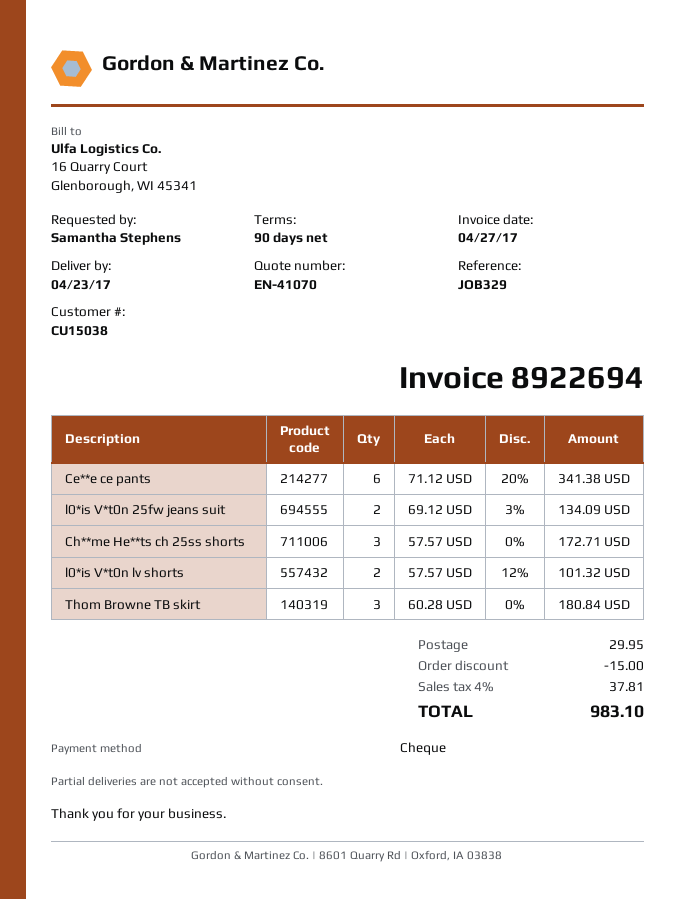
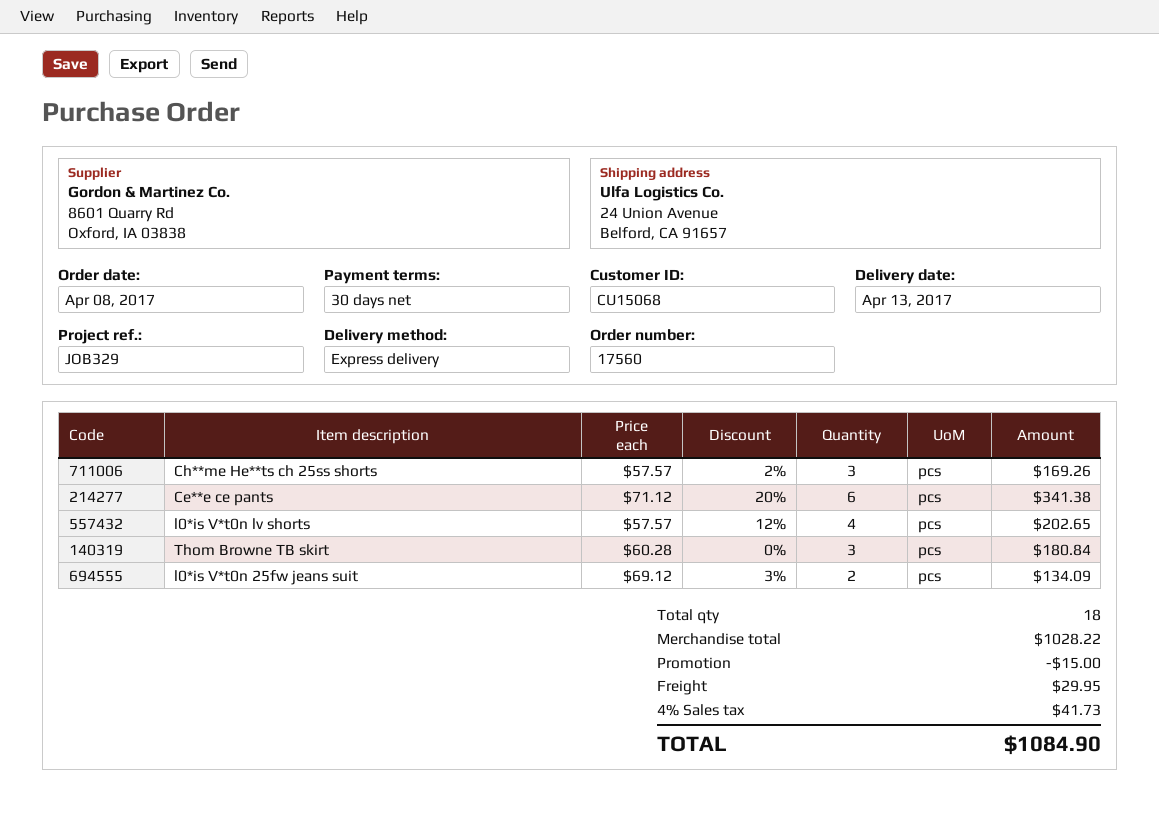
delivery date: 2017-04-23 -> 2017-04-13
payment terms: 90 days -> 30 days
customer number: CU15038 -> CU15068
Ch**me He**ts ch 25ss shorts: 3 x 57.57 = 172.71 -> 3 x 57.57 - 2% = 169.26
l0*is V*t0n lv shorts: 2 x 57.57 - 12% = 101.32 -> 4 x 57.57 - 12% = 202.65
tax: 4% = 37.81 -> 4% = 41.73
total: 983.10 -> 1084.90

